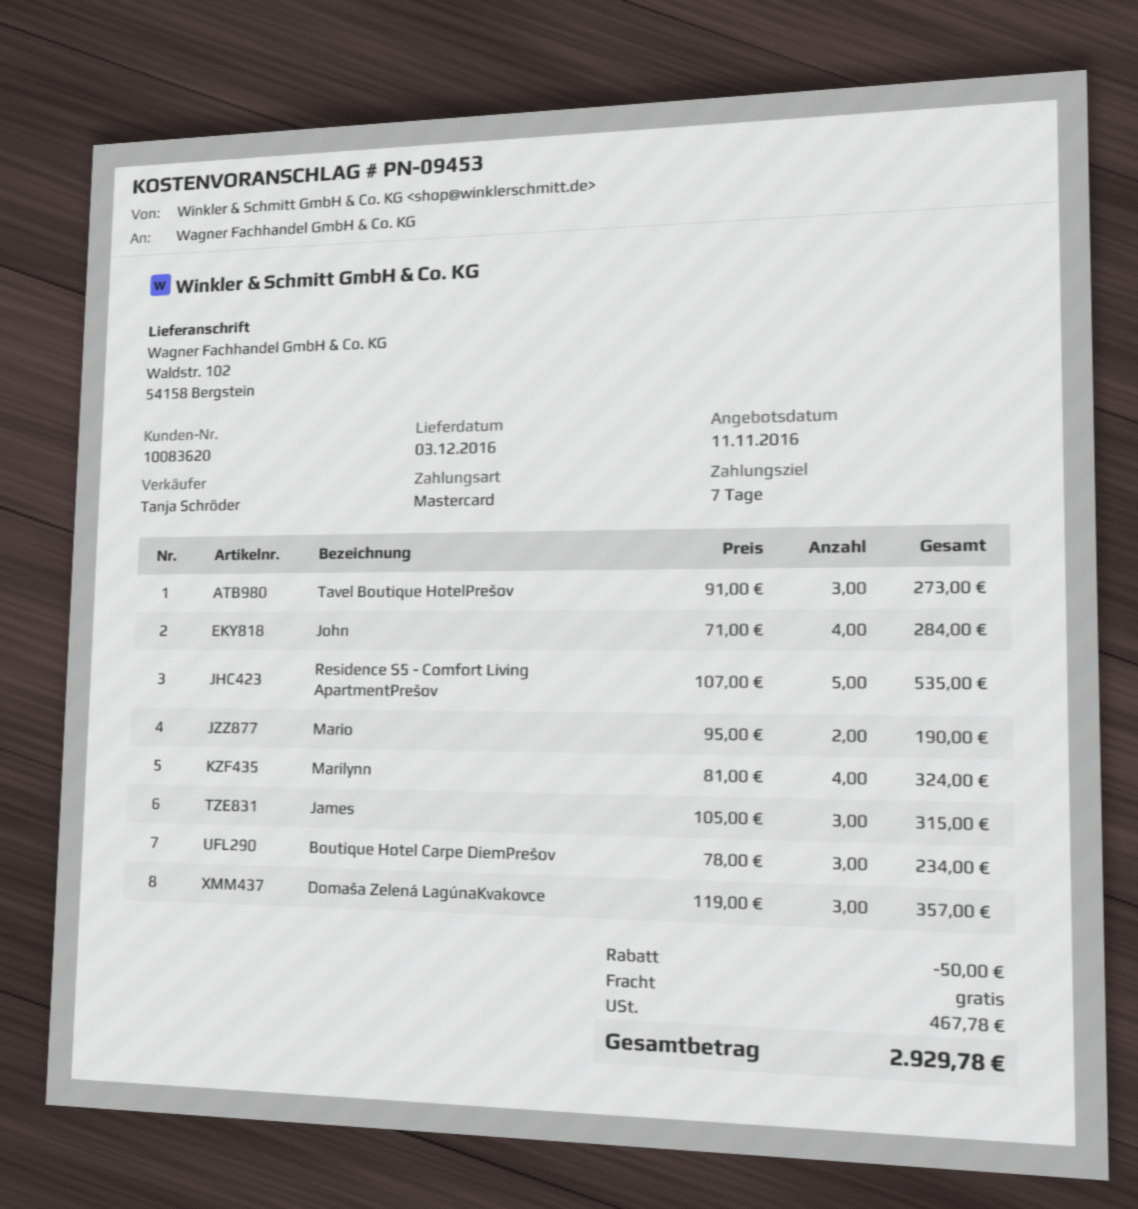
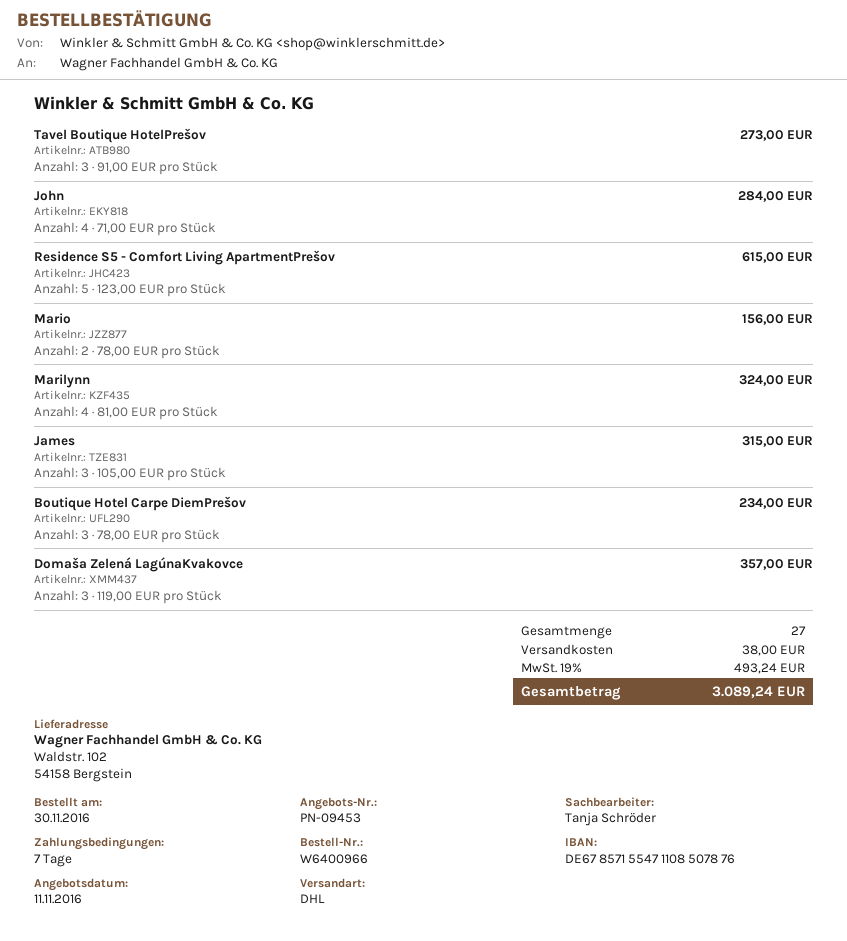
Residence S5 - Comfort Living ApartmentPrešov: 5 x 107.00 = 535.00 -> 5 x 123.00 = 615.00
Mario: 2 x 95.00 = 190.00 -> 2 x 78.00 = 156.00
discount: 50.00 -> none
shipping: 0.00 -> 38.00
tax: 467.78 -> 493.24
total: 2929.78 -> 3089.24

